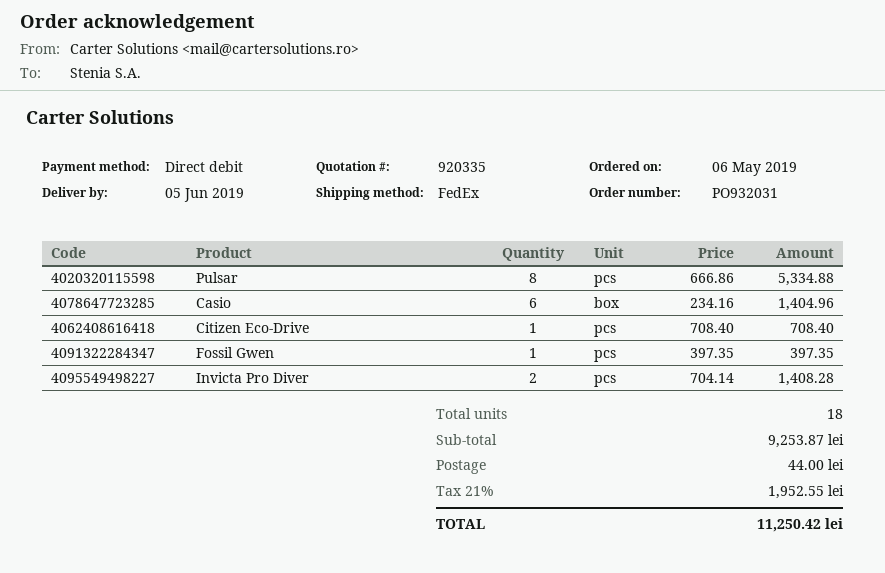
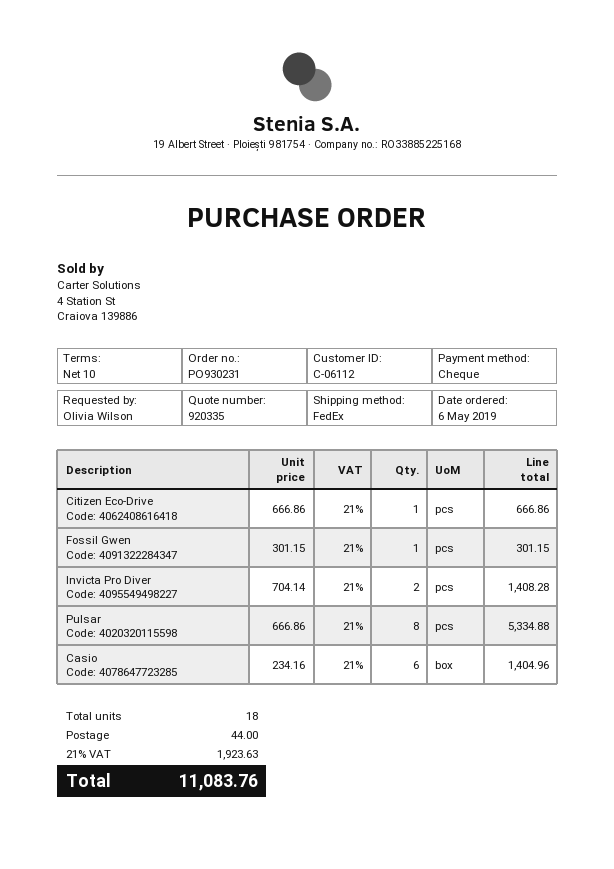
order number: PO932031 -> PO930231
payment method: direct debit -> cheque
Citizen Eco-Drive: 1 x 708.40 = 708.40 -> 1 x 666.86 = 666.86
Fossil Gwen: 1 x 397.35 = 397.35 -> 1 x 301.15 = 301.15
tax: 21% = 1952.55 -> 21% = 1923.63
total: 11250.42 -> 11083.76

